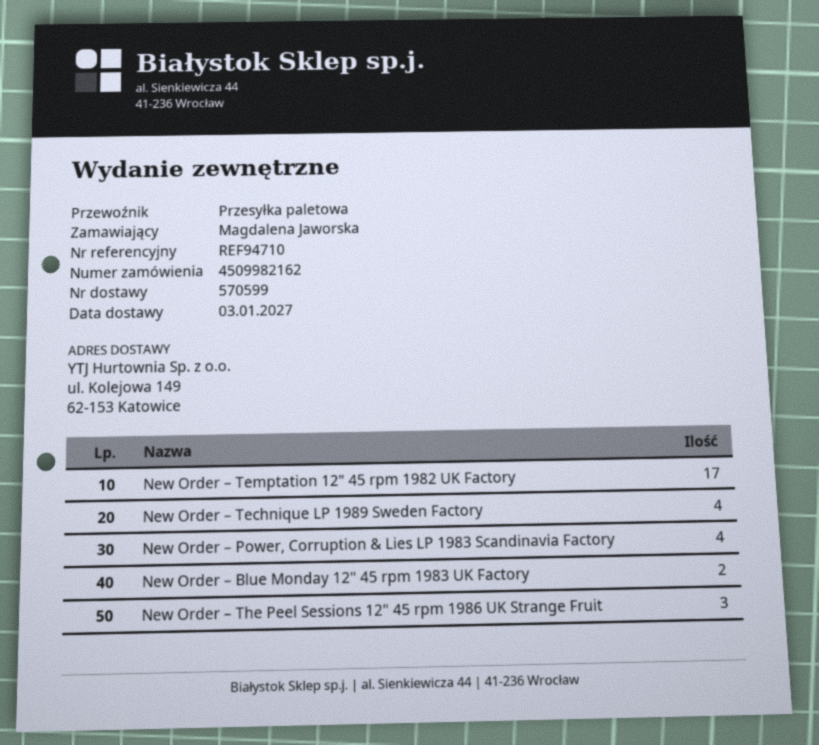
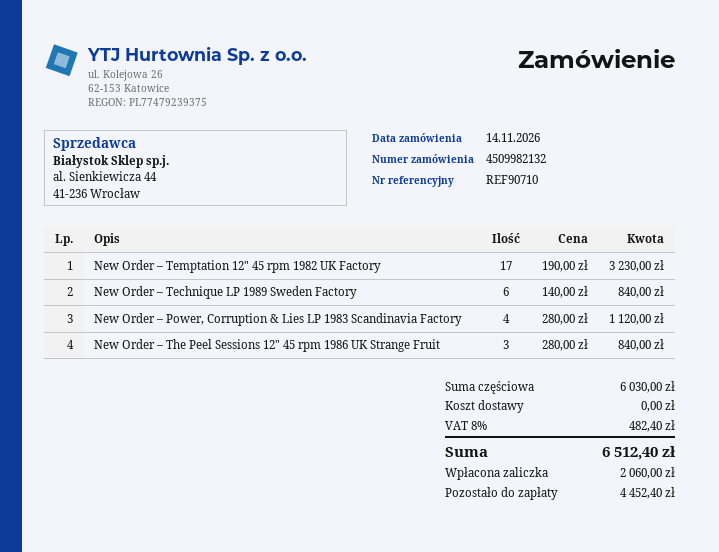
order number: 4509982162 -> 4509982132
reference: REF94710 -> REF90710
New Order – Technique LP 1989 Sweden Factory: 4 -> 6
New Order – Blue Monday 12" 45 rpm 1983 UK Factory: 2 -> none

